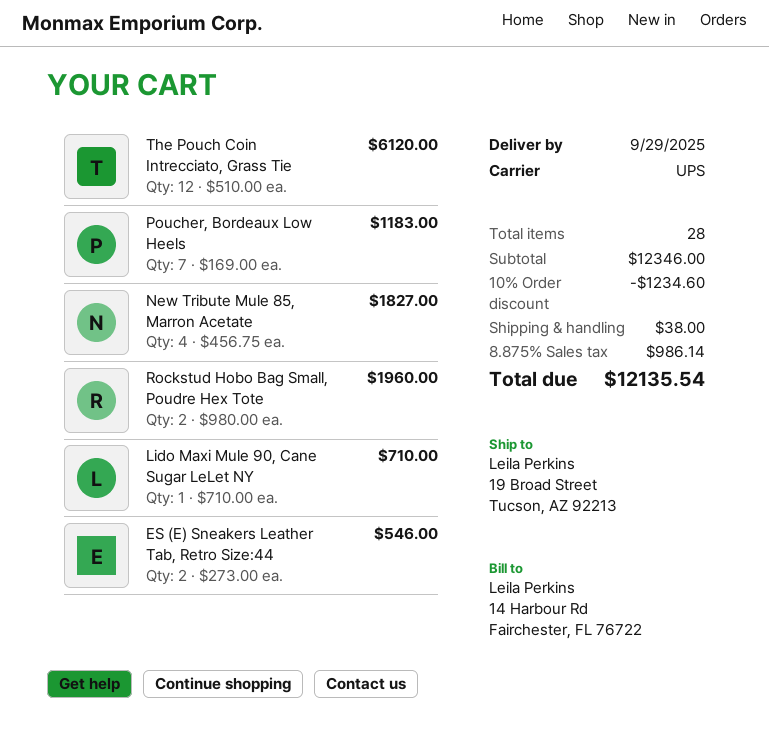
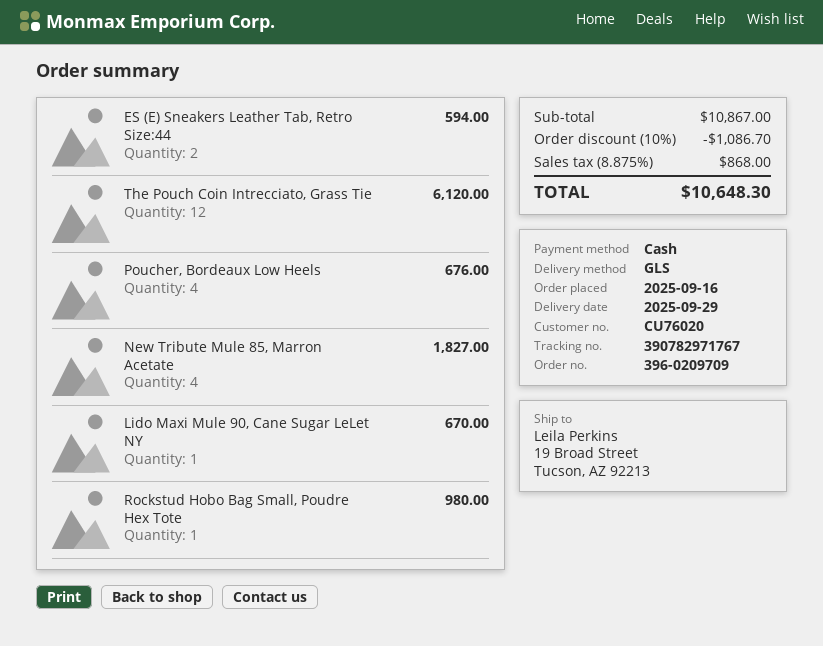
shipping method: UPS -> GLS
Poucher, Bordeaux Low Heels: 7 for 1183.00 -> 4 for 676.00
Rockstud Hobo Bag Small, Poudre Hex Tote: 2 for 1960.00 -> 1 for 980.00
Lido Maxi Mule 90, Cane Sugar LeLet NY: 1 for 710.00 -> 1 for 670.00
ES (E) Sneakers Leather Tab, Retro Size:44: 2 for 546.00 -> 2 for 594.00
subtotal: 12346.00 -> 10867.00
discount: 10% = 1234.60 -> 10% = 1086.70
shipping: 38.00 -> none
tax: 8.875% = 986.14 -> 8.875% = 868.00
total: 12135.54 -> 10648.30

